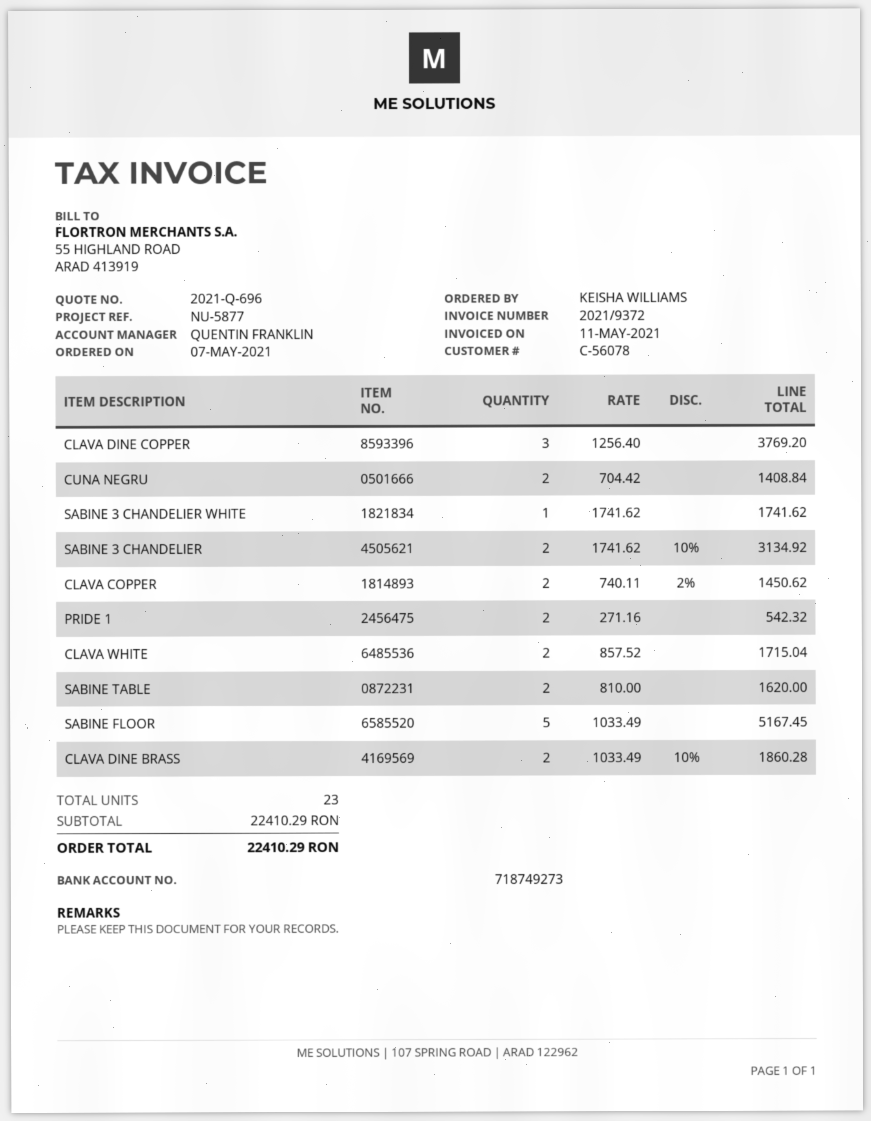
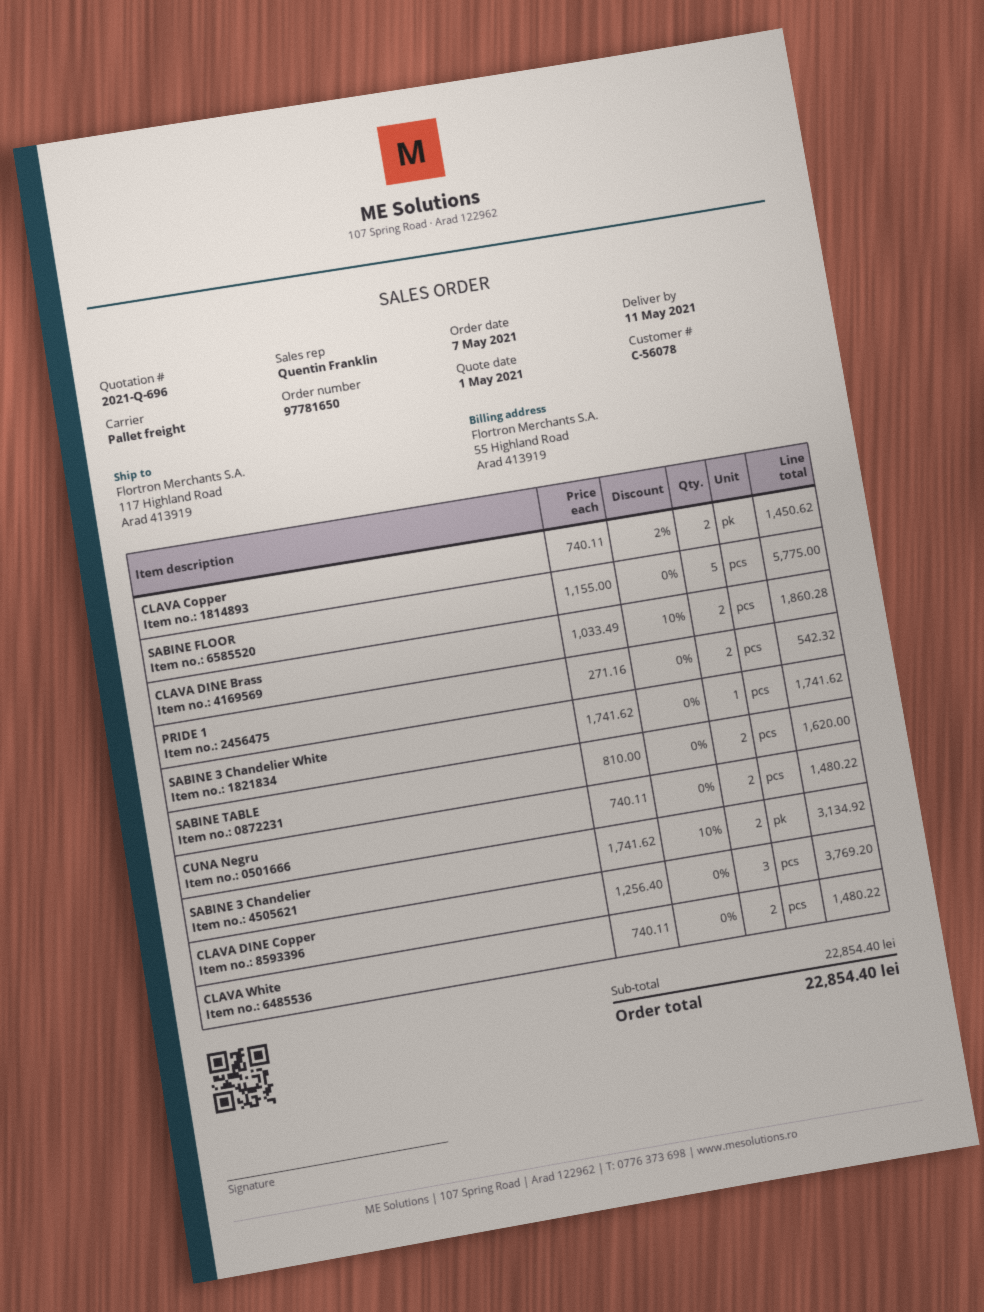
CUNA NEGRU: 2 x 704.42 = 1408.84 -> 2 x 740.11 = 1480.22
CLAVA WHITE: 2 x 857.52 = 1715.04 -> 2 x 740.11 = 1480.22
SABINE FLOOR: 5 x 1033.49 = 5167.45 -> 5 x 1155.00 = 5775.00
subtotal: 22410.29 -> 22854.40
total: 22410.29 -> 22854.40

